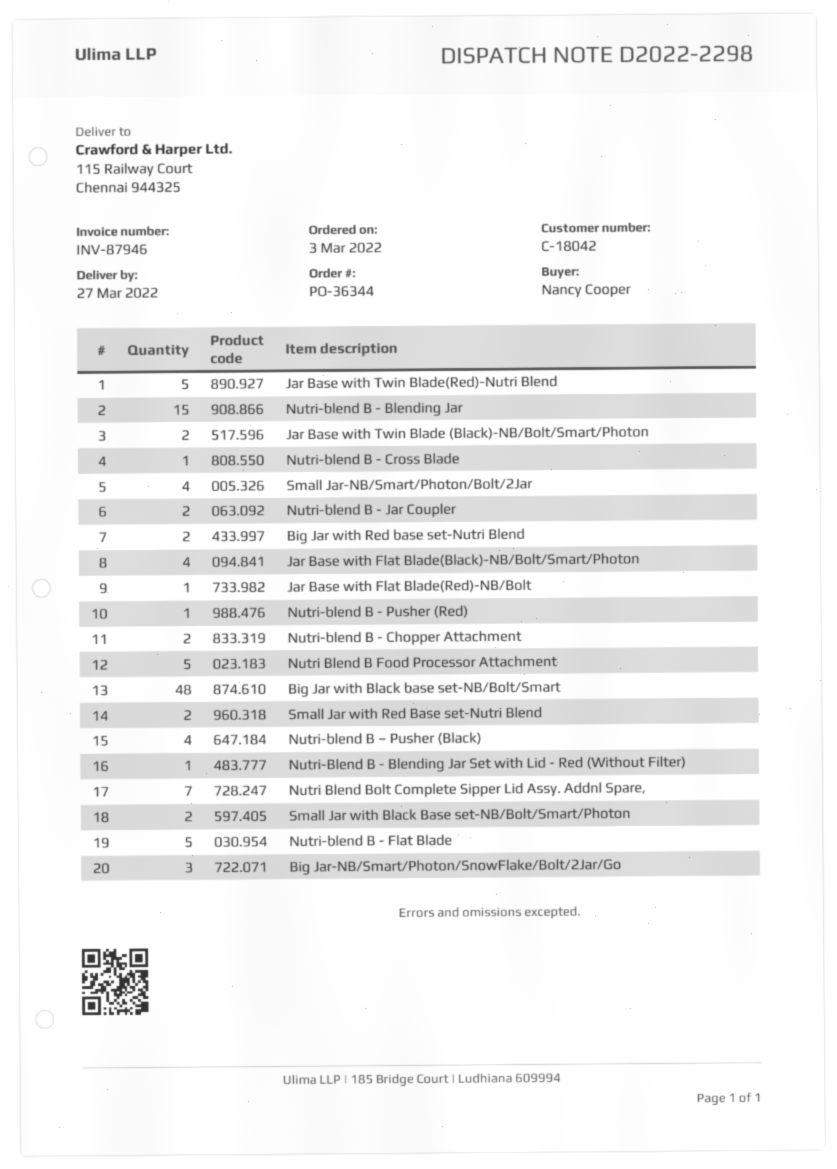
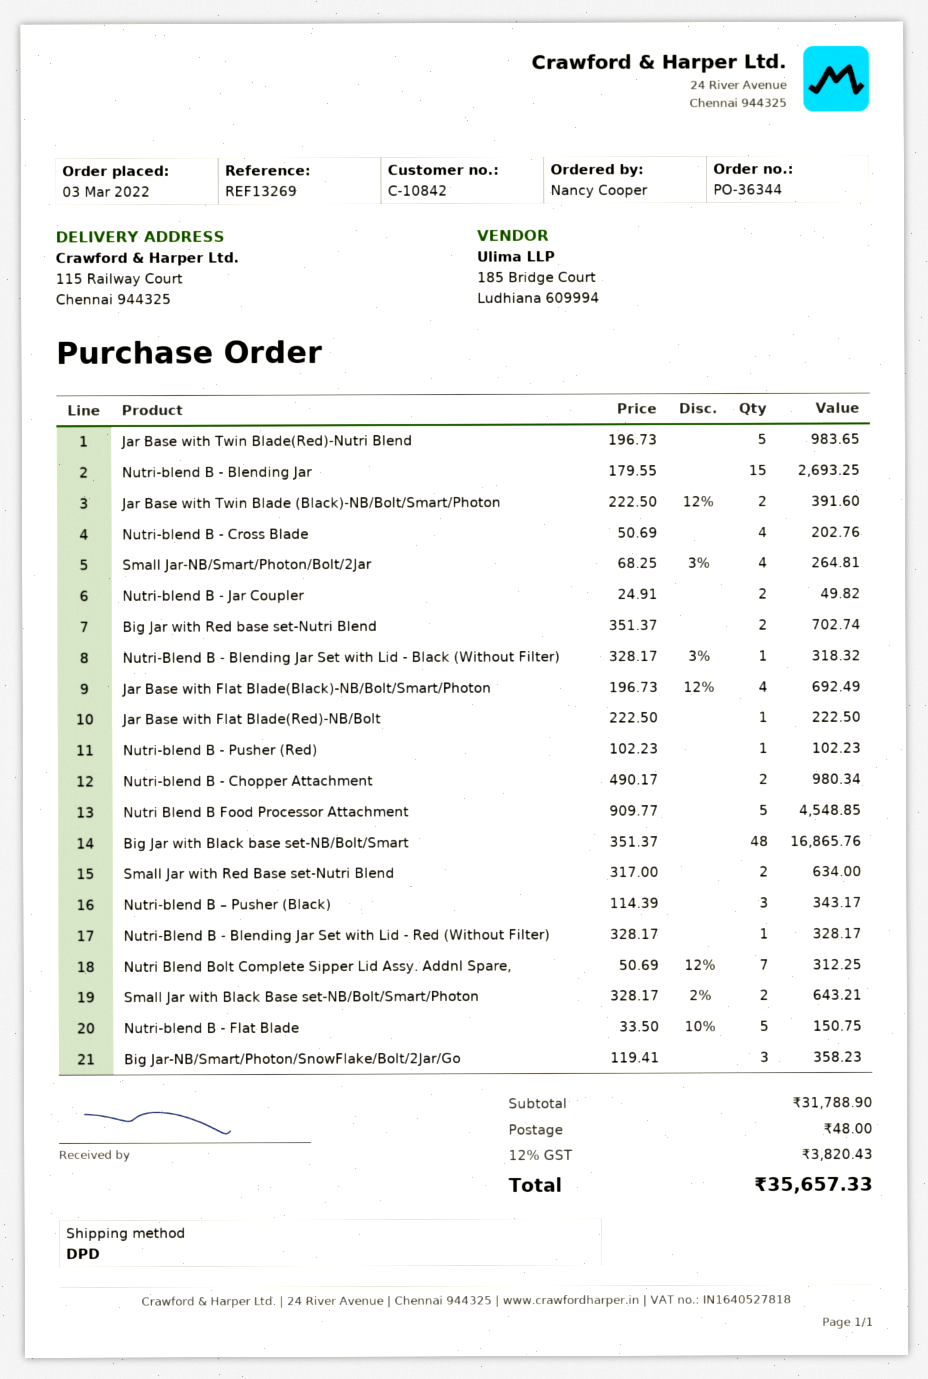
customer number: C-18042 -> C-10842
Nutri-blend B - Cross Blade: 1 -> 4
Nutri-blend B – Pusher (Black): 4 -> 3
Nutri-Blend B - Blending Jar Set with Lid - Black (Without Filter): none -> 1

